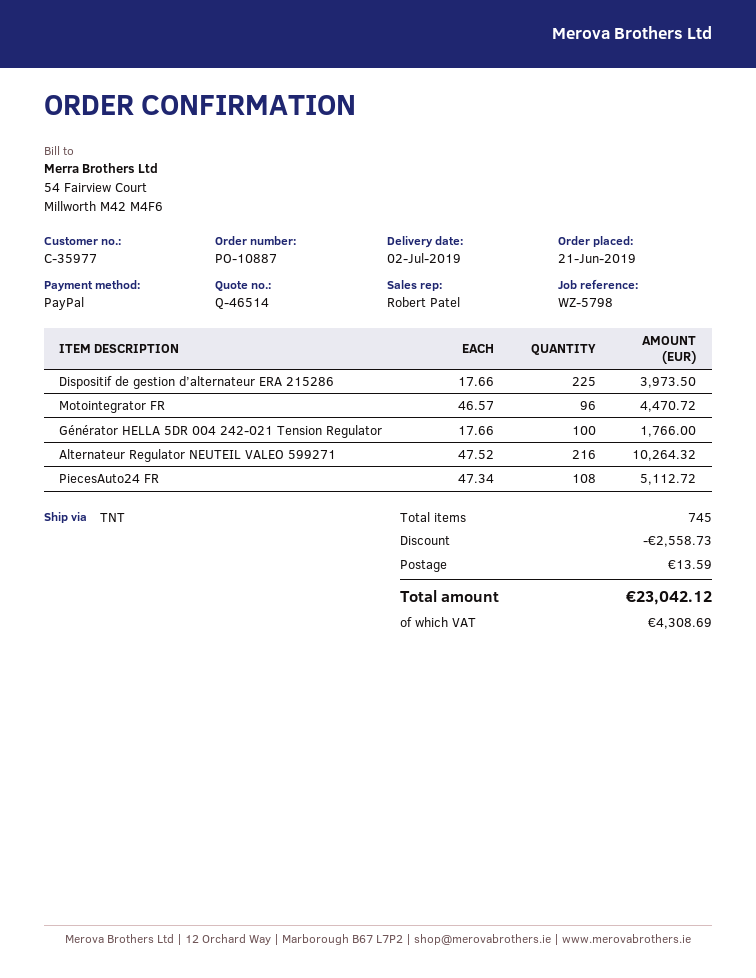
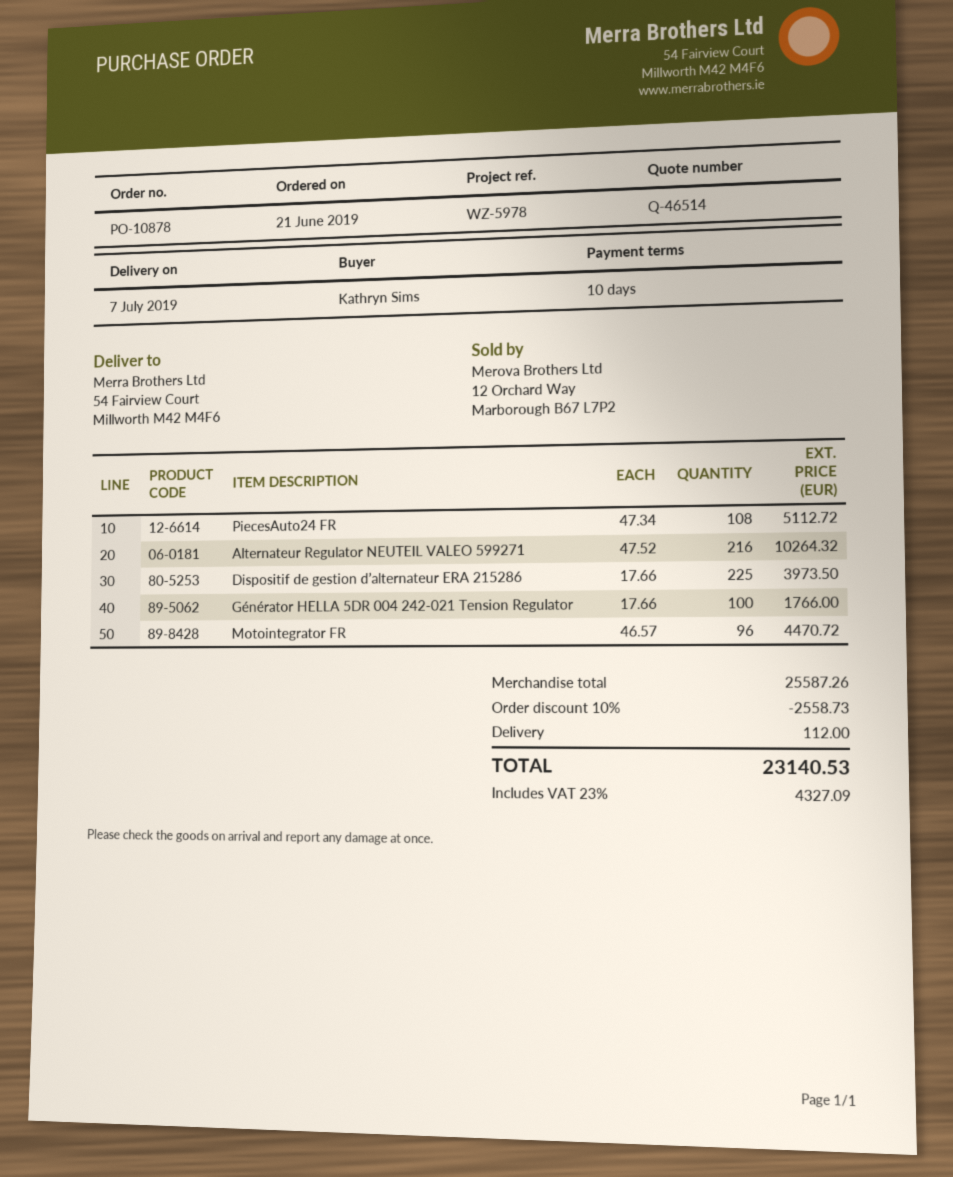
order number: PO-10887 -> PO-10878
delivery date: 2019-07-02 -> 2019-07-07
reference: WZ-5798 -> WZ-5978
shipping: 13.59 -> 112.00
tax: 4308.69 -> 4327.09
total: 23042.12 -> 23140.53

